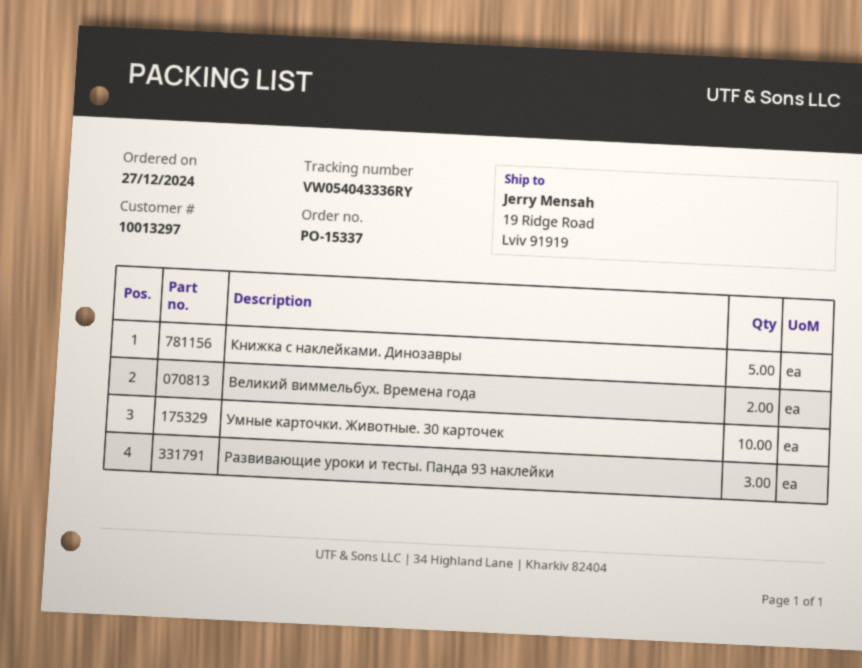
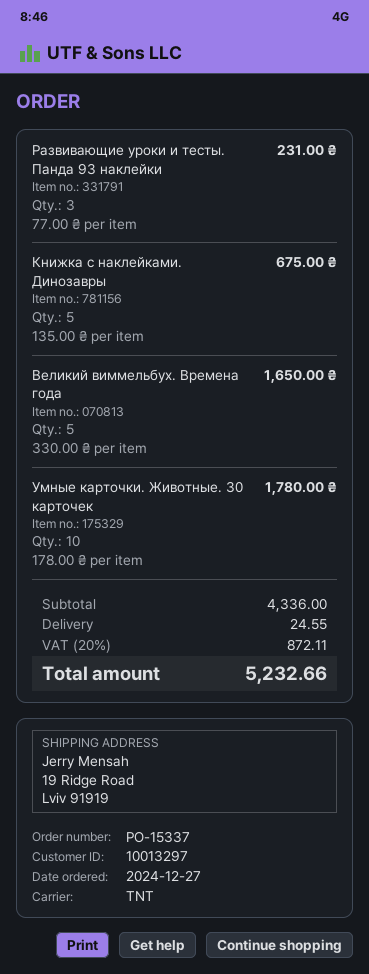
Великий виммельбух. Времена года: 2 -> 5

